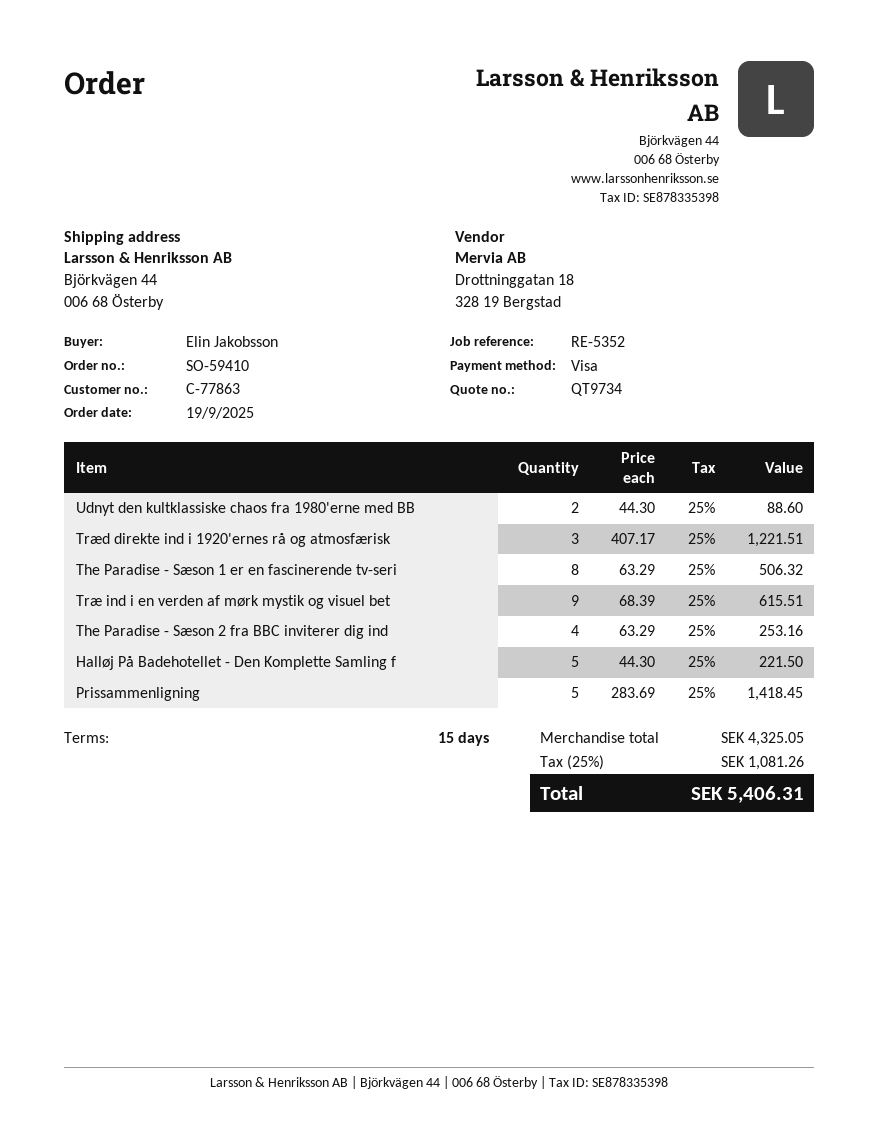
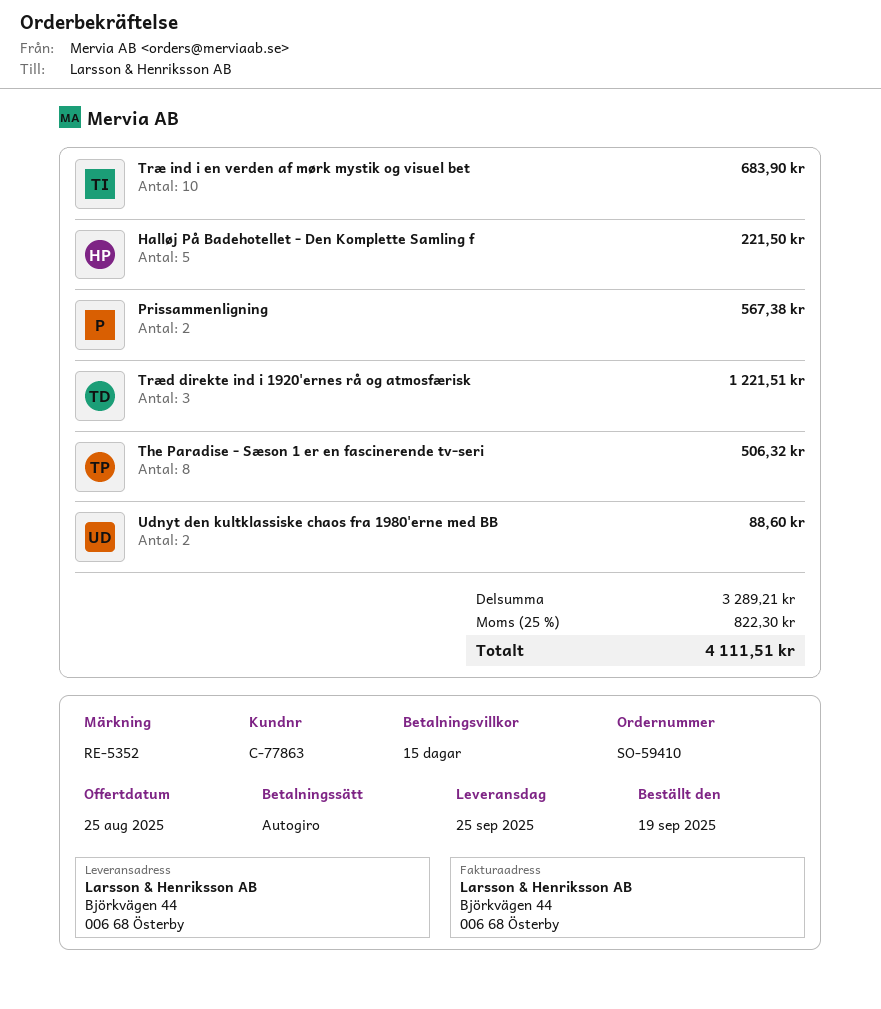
payment method: Visa -> direct debit
Træ ind i en verden af mørk mystik og visuel bet: 9 for 615.51 -> 10 for 683.90
The Paradise - Sæson 2 fra BBC inviterer dig ind: 4 for 253.16 -> none
Prissammenligning: 5 for 1418.45 -> 2 for 567.38
subtotal: 4325.05 -> 3289.21
tax: 25% = 1081.26 -> 25% = 822.30
total: 5406.31 -> 4111.51

